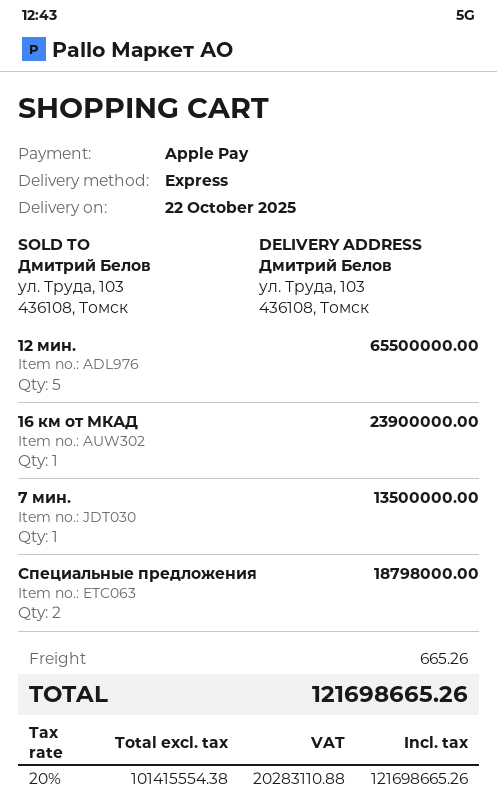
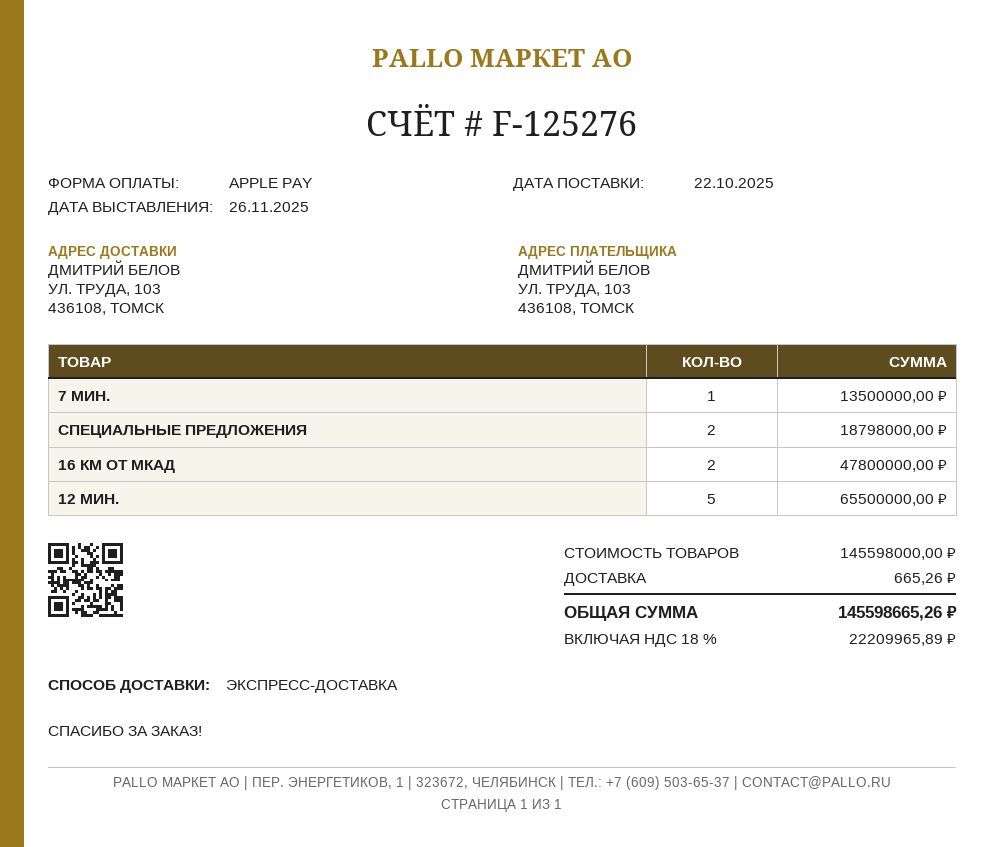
16 км от МКАД: 1 for 23900000.00 -> 2 for 47800000.00
tax: 20% = 20283110.88 -> 18% = 22209965.89
total: 121698665.26 -> 145598665.26

